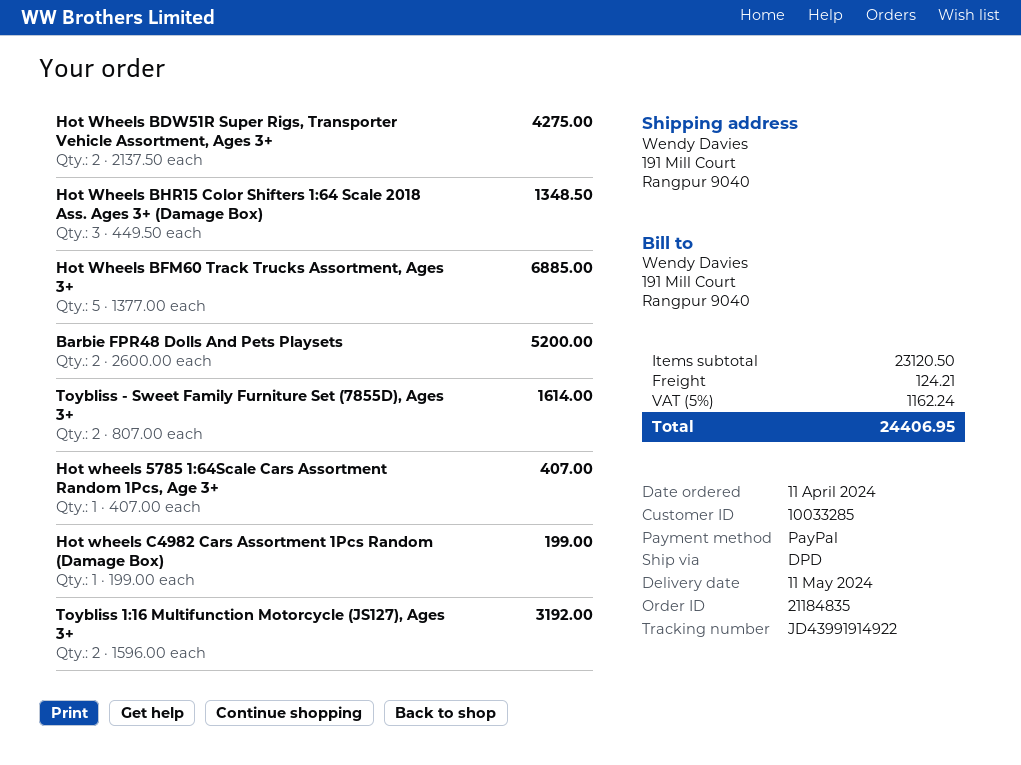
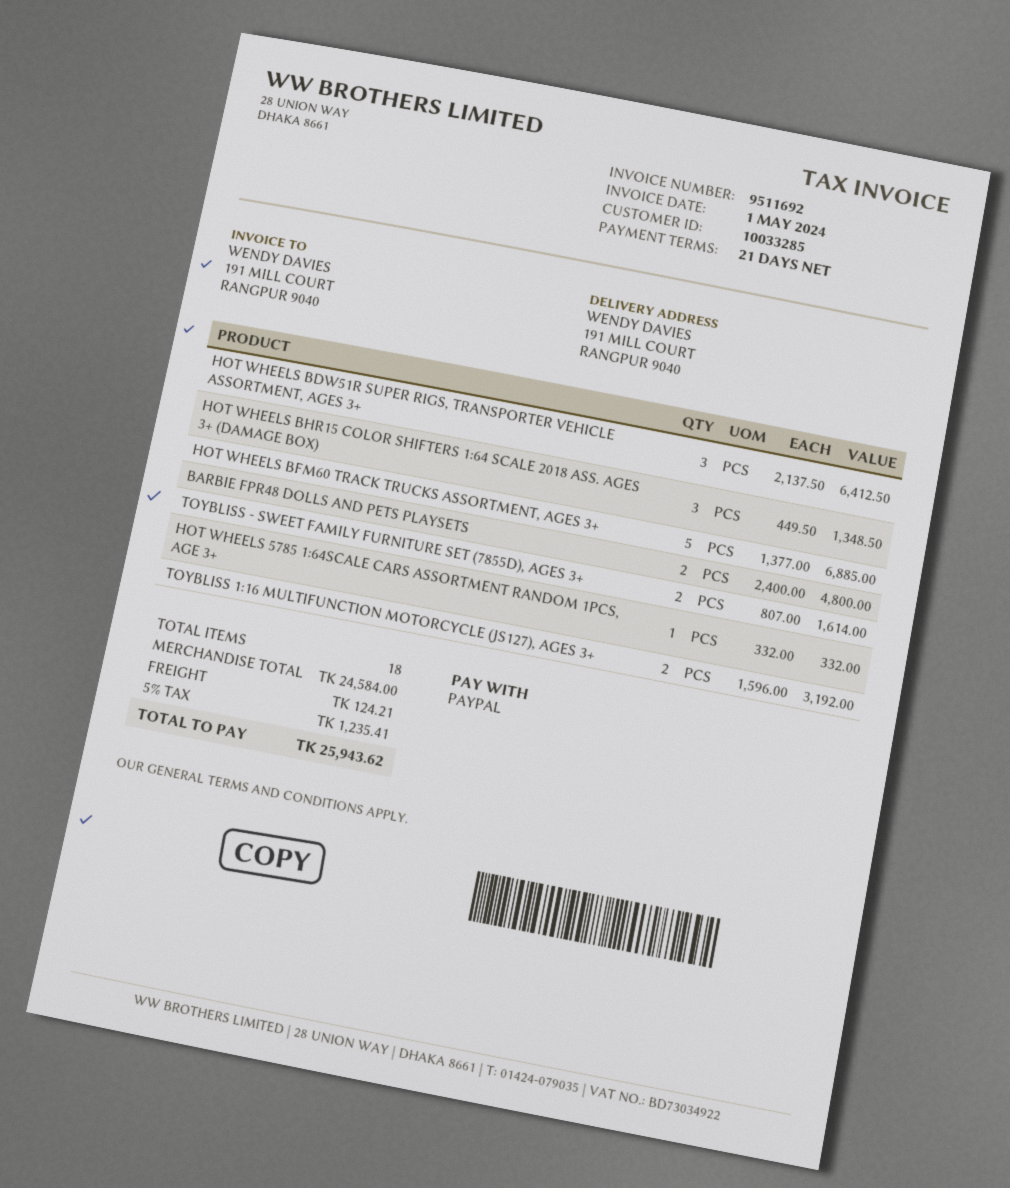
Hot Wheels BDW51R Super Rigs, Transporter Vehicle Assortment, Ages 3+: 2 x 2137.50 = 4275.00 -> 3 x 2137.50 = 6412.50
Barbie FPR48 Dolls And Pets Playsets: 2 x 2600.00 = 5200.00 -> 2 x 2400.00 = 4800.00
Hot wheels 5785 1:64Scale Cars Assortment Random 1Pcs, Age 3+: 1 x 407.00 = 407.00 -> 1 x 332.00 = 332.00
Hot wheels C4982 Cars Assortment 1Pcs Random (Damage Box): 1 x 199.00 = 199.00 -> none
subtotal: 23120.50 -> 24584.00
tax: 5% = 1162.24 -> 5% = 1235.41
total: 24406.95 -> 25943.62

